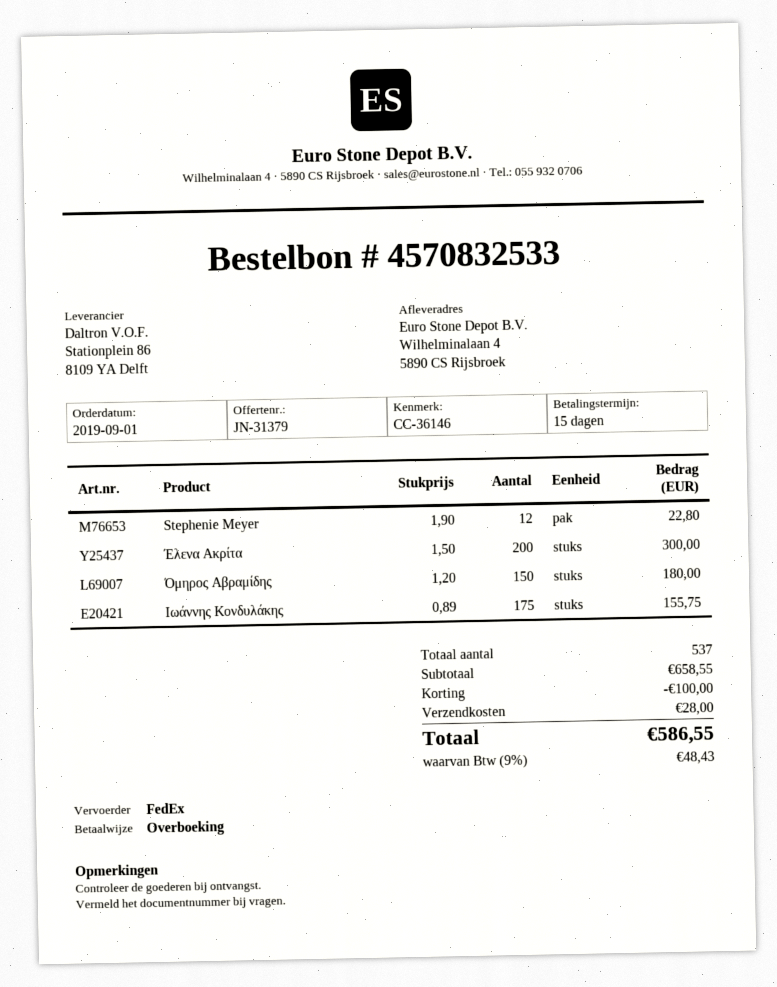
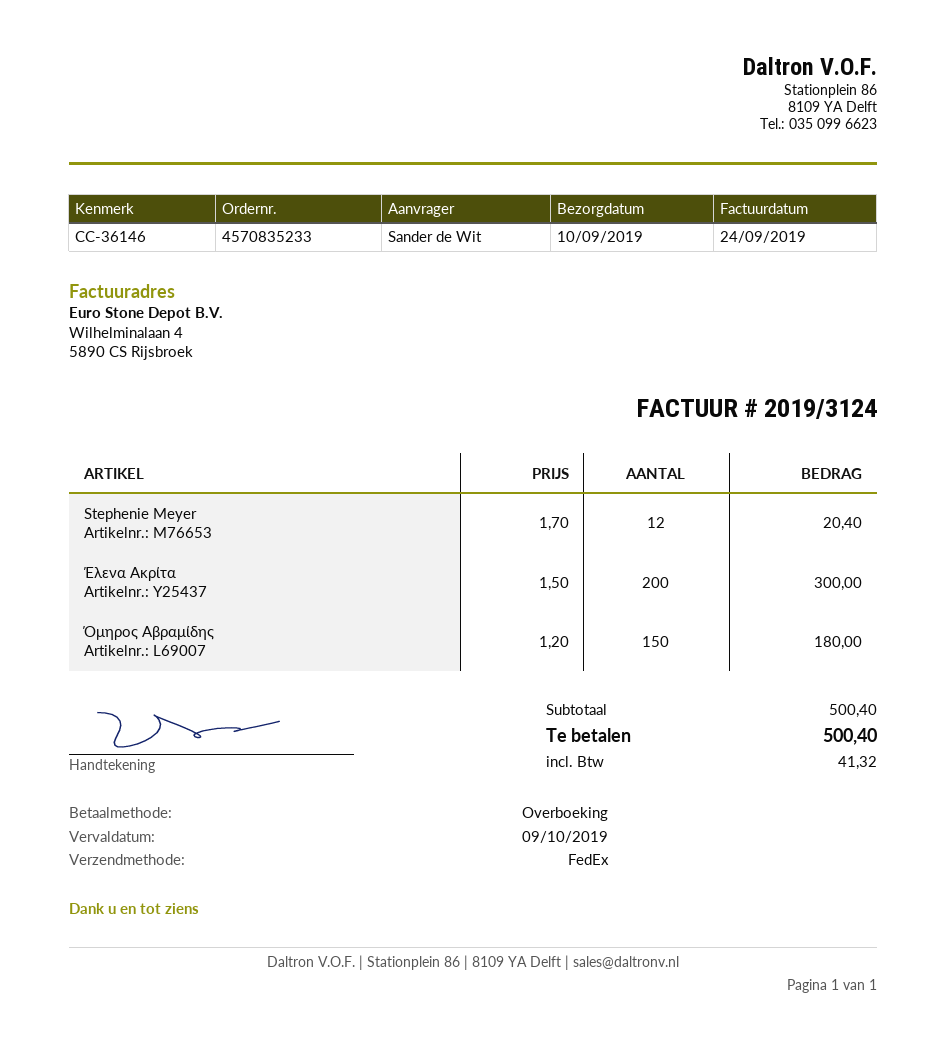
order number: 4570832533 -> 4570835233
Stephenie Meyer: 12 x 1.90 = 22.80 -> 12 x 1.70 = 20.40
Ιωάννης Κονδυλάκης: 175 x 0.89 = 155.75 -> none
subtotal: 658.55 -> 500.40
discount: 100.00 -> none
shipping: 28.00 -> none
tax: 48.43 -> 41.32
total: 586.55 -> 500.40

